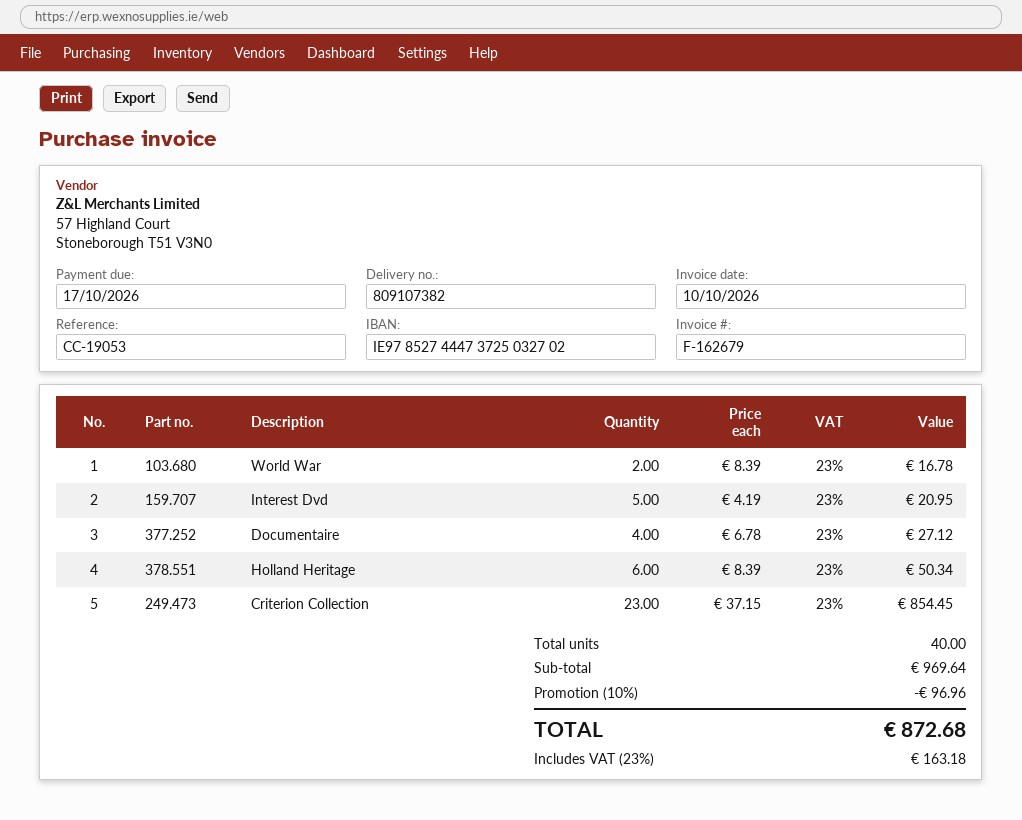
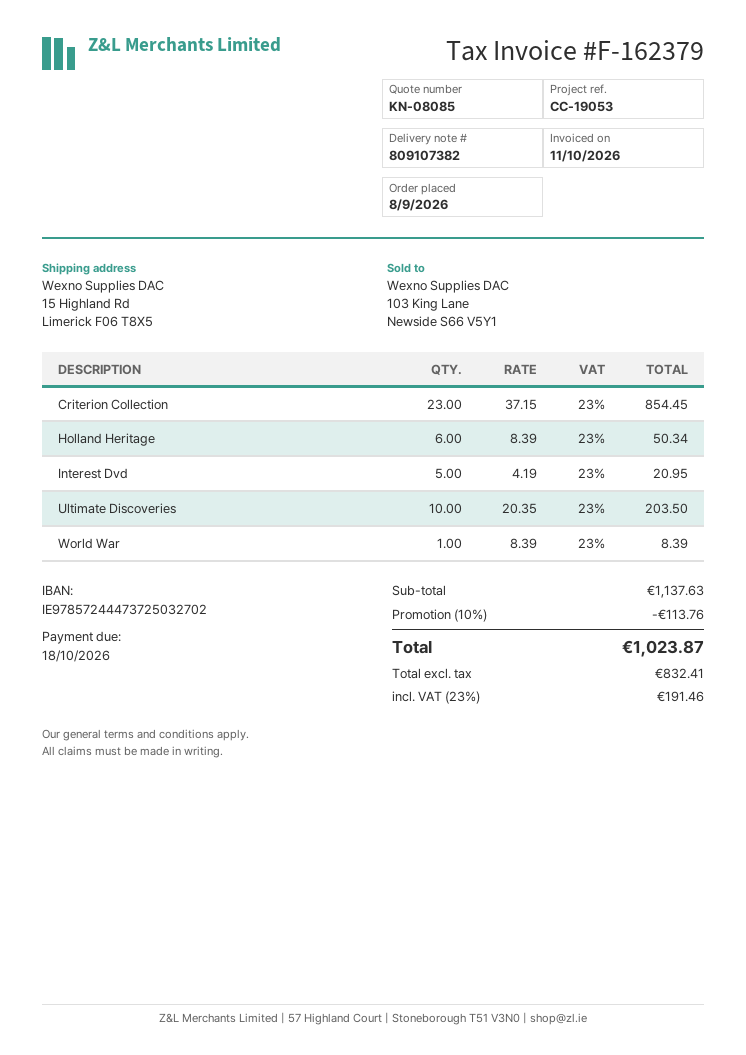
invoice number: F-162679 -> F-162379
invoice date: 2026-10-10 -> 2026-10-11
due date: 2026-10-17 -> 2026-10-18
bank account: IE97852744473725032702 -> IE97857244473725032702
World War: 2 x 8.39 = 16.78 -> 1 x 8.39 = 8.39
Documentaire: 4 x 6.78 = 27.12 -> none
Ultimate Discoveries: none -> 10 x 20.35 = 203.50
subtotal: 969.64 -> 1137.63
discount: 10% = 96.96 -> 10% = 113.76
tax: 23% = 163.18 -> 23% = 191.46
total: 872.68 -> 1023.87

